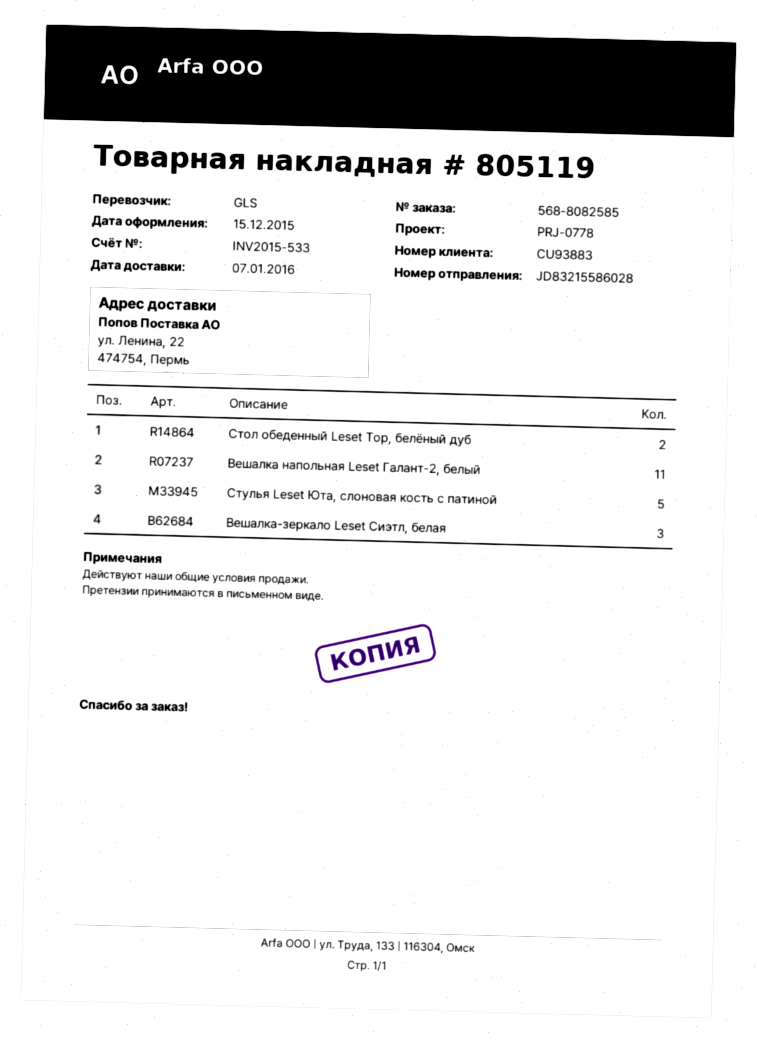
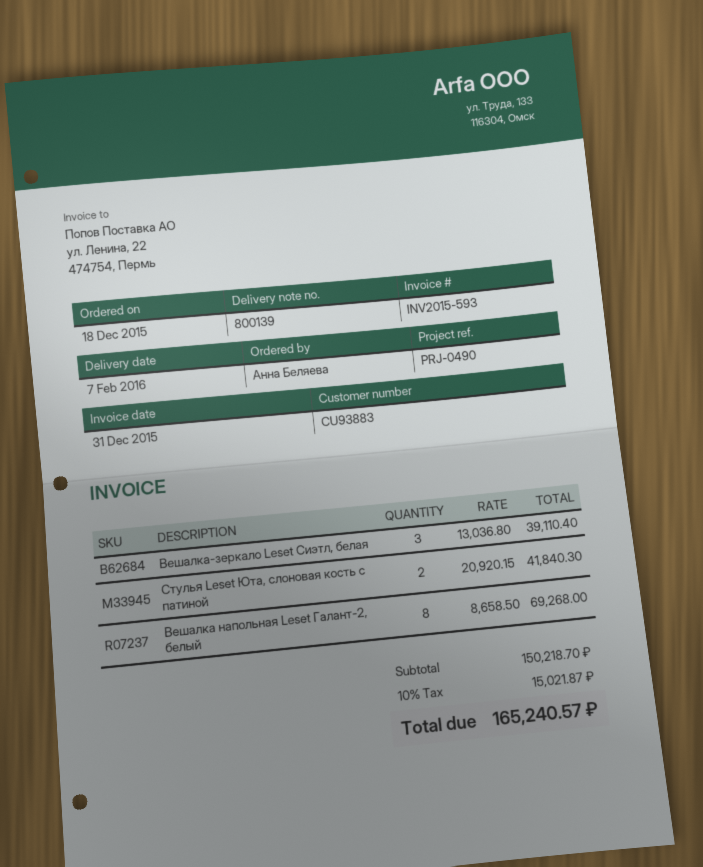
order date: 2015-12-15 -> 2015-12-18
delivery note number: 805119 -> 800139
delivery date: 2016-01-07 -> 2016-02-07
invoice number: INV2015-533 -> INV2015-593
reference: PRJ-0778 -> PRJ-0490
Стол обеденный Leset Тор, белёный дуб: 2 -> none
Вешалка напольная Leset Галант-2, белый: 11 -> 8
Стулья Leset Юта, слоновая кость с патиной: 5 -> 2

